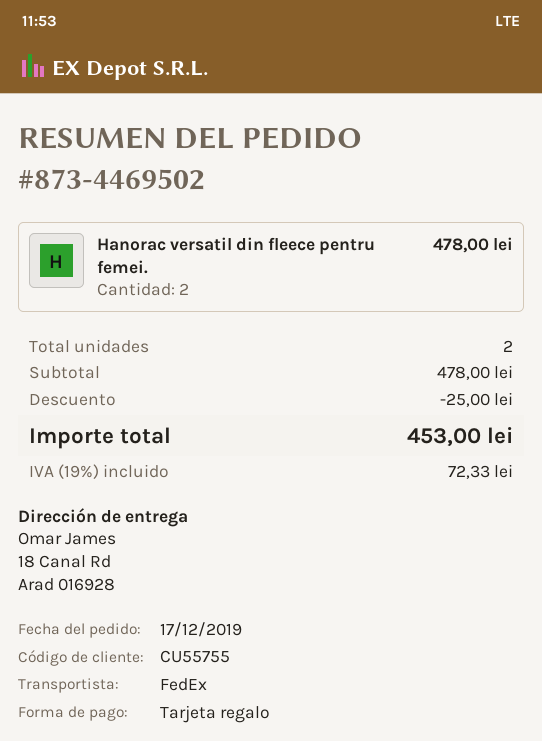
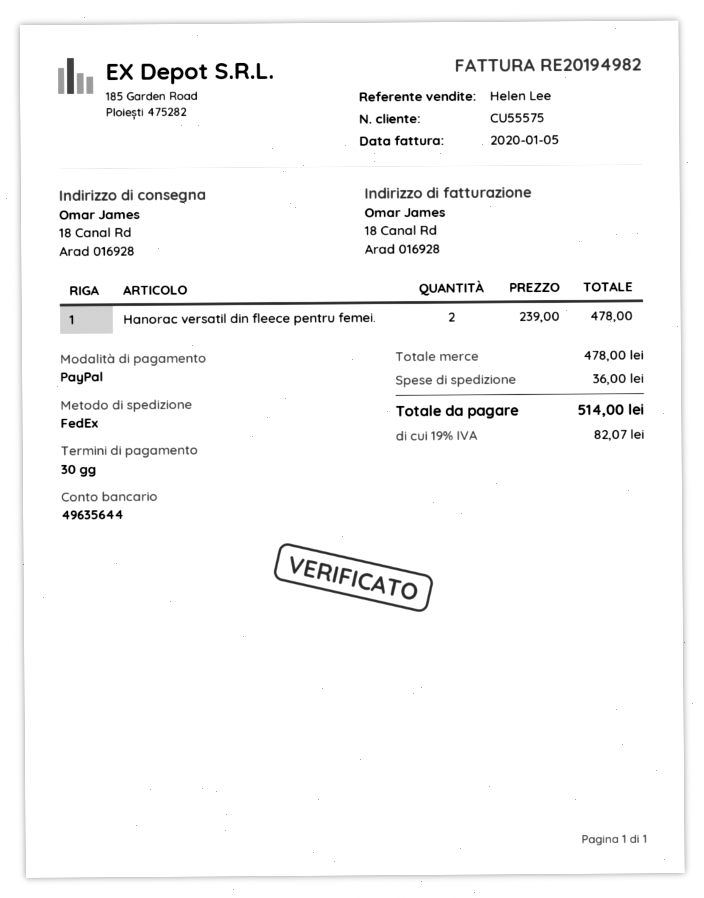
customer number: CU55755 -> CU55575
payment method: gift card -> PayPal
discount: 25.00 -> none
shipping: none -> 36.00
tax: 19% = 72.33 -> 19% = 82.07
total: 453.00 -> 514.00

